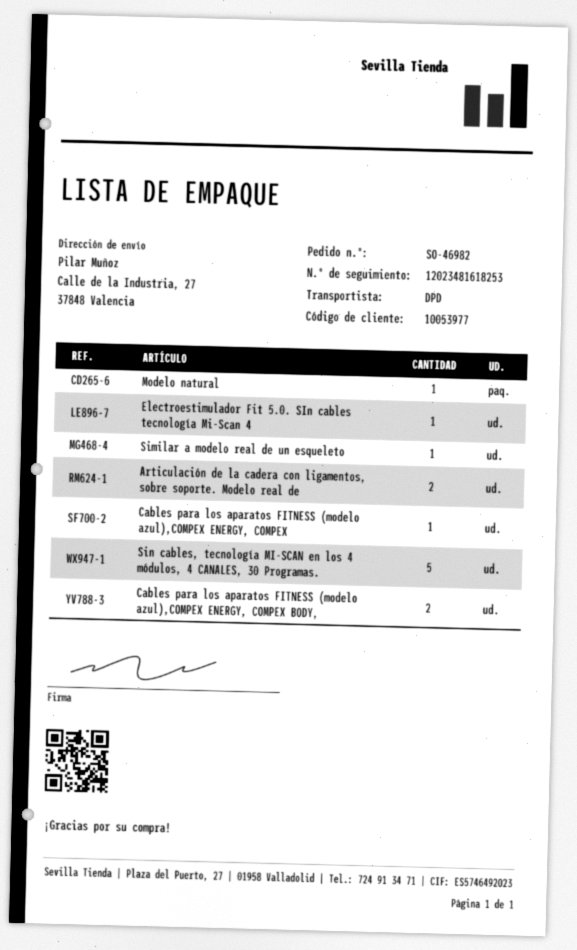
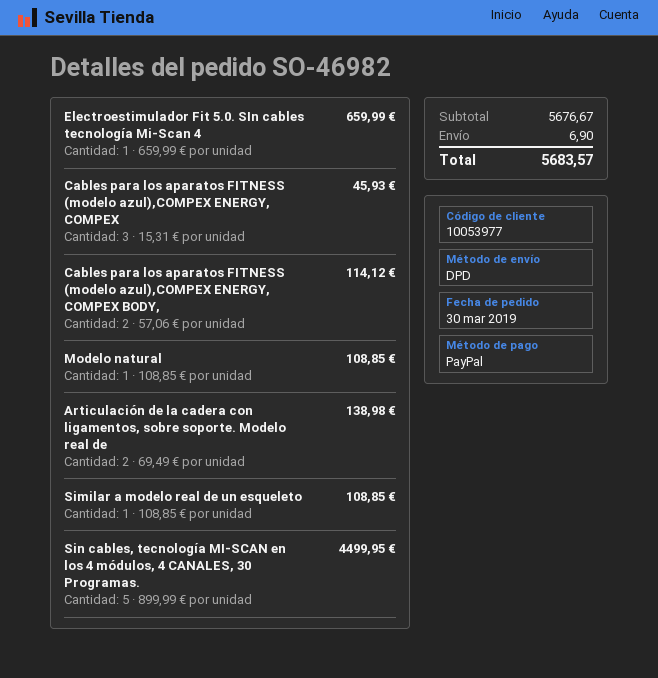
Cables para los aparatos FITNESS (modelo azul),COMPEX ENERGY, COMPEX: 1 -> 3

